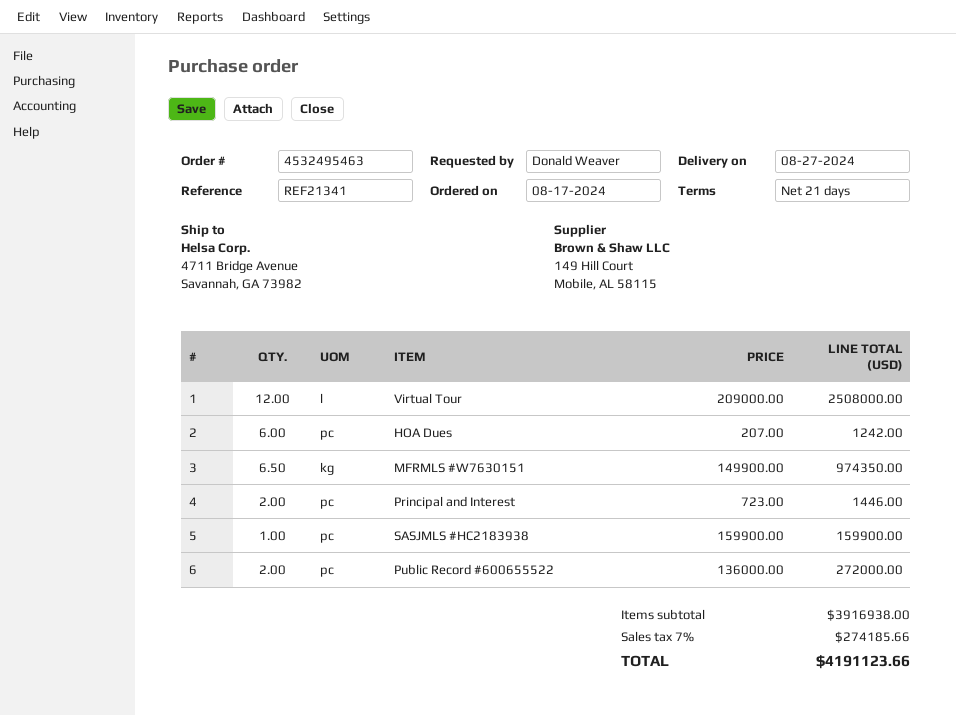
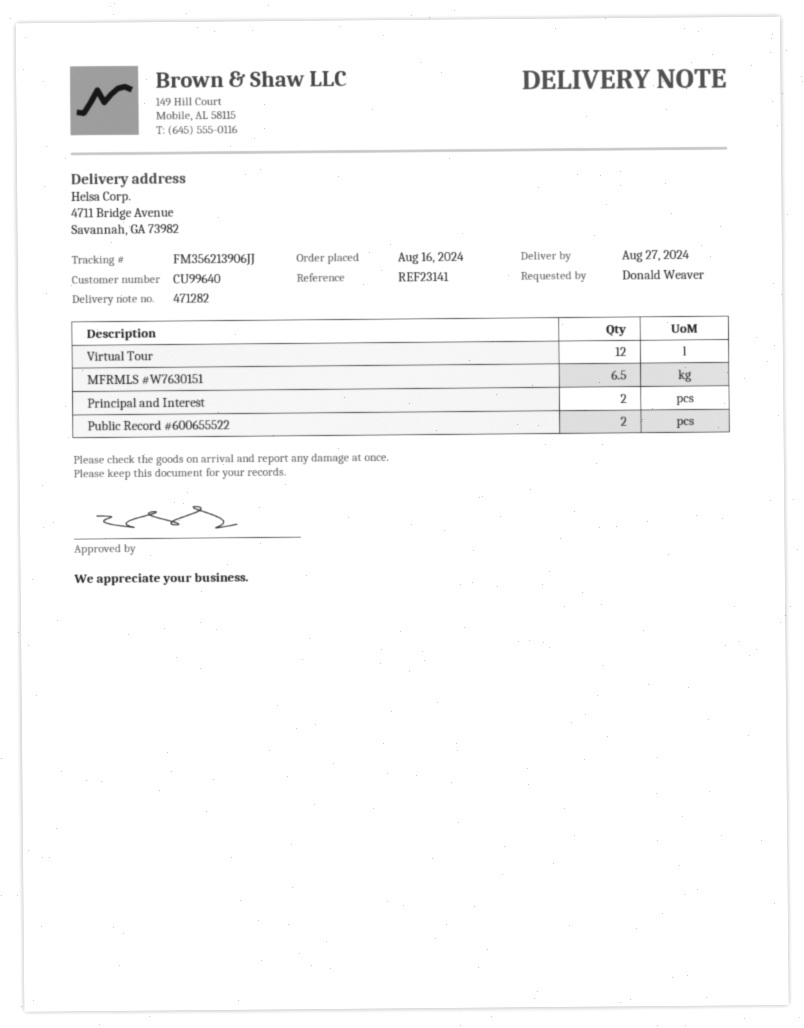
order date: 2024-08-17 -> 2024-08-16
reference: REF21341 -> REF23141
HOA Dues: 6 -> none
SASJMLS #HC2183938: 1 -> none

